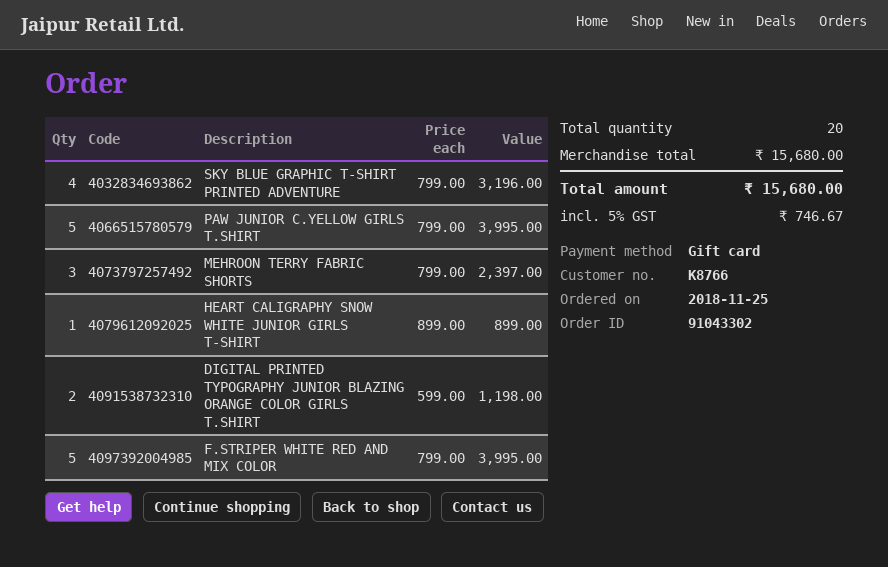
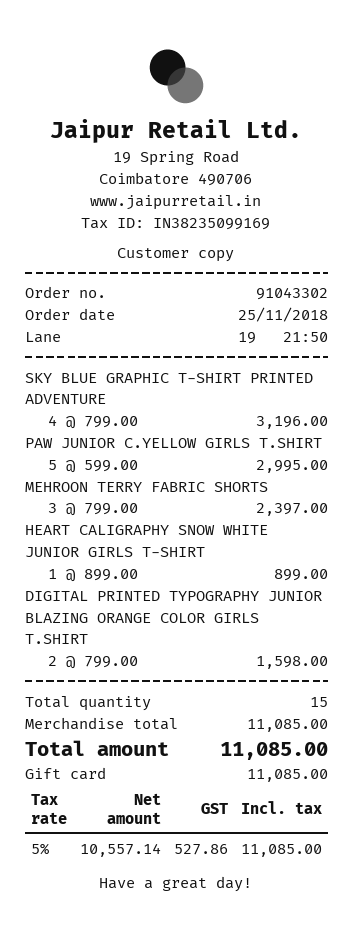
PAW JUNIOR C.YELLOW GIRLS T.SHIRT: 5 x 799.00 = 3995.00 -> 5 x 599.00 = 2995.00
DIGITAL PRINTED TYPOGRAPHY JUNIOR BLAZING ORANGE COLOR GIRLS T.SHIRT: 2 x 599.00 = 1198.00 -> 2 x 799.00 = 1598.00
F.STRIPER WHITE RED AND MIX COLOR: 5 x 799.00 = 3995.00 -> none
total quantity: 20 -> 15
subtotal: 15680.00 -> 11085.00
tax: 5% = 746.67 -> 5% = 527.86
total: 15680.00 -> 11085.00

